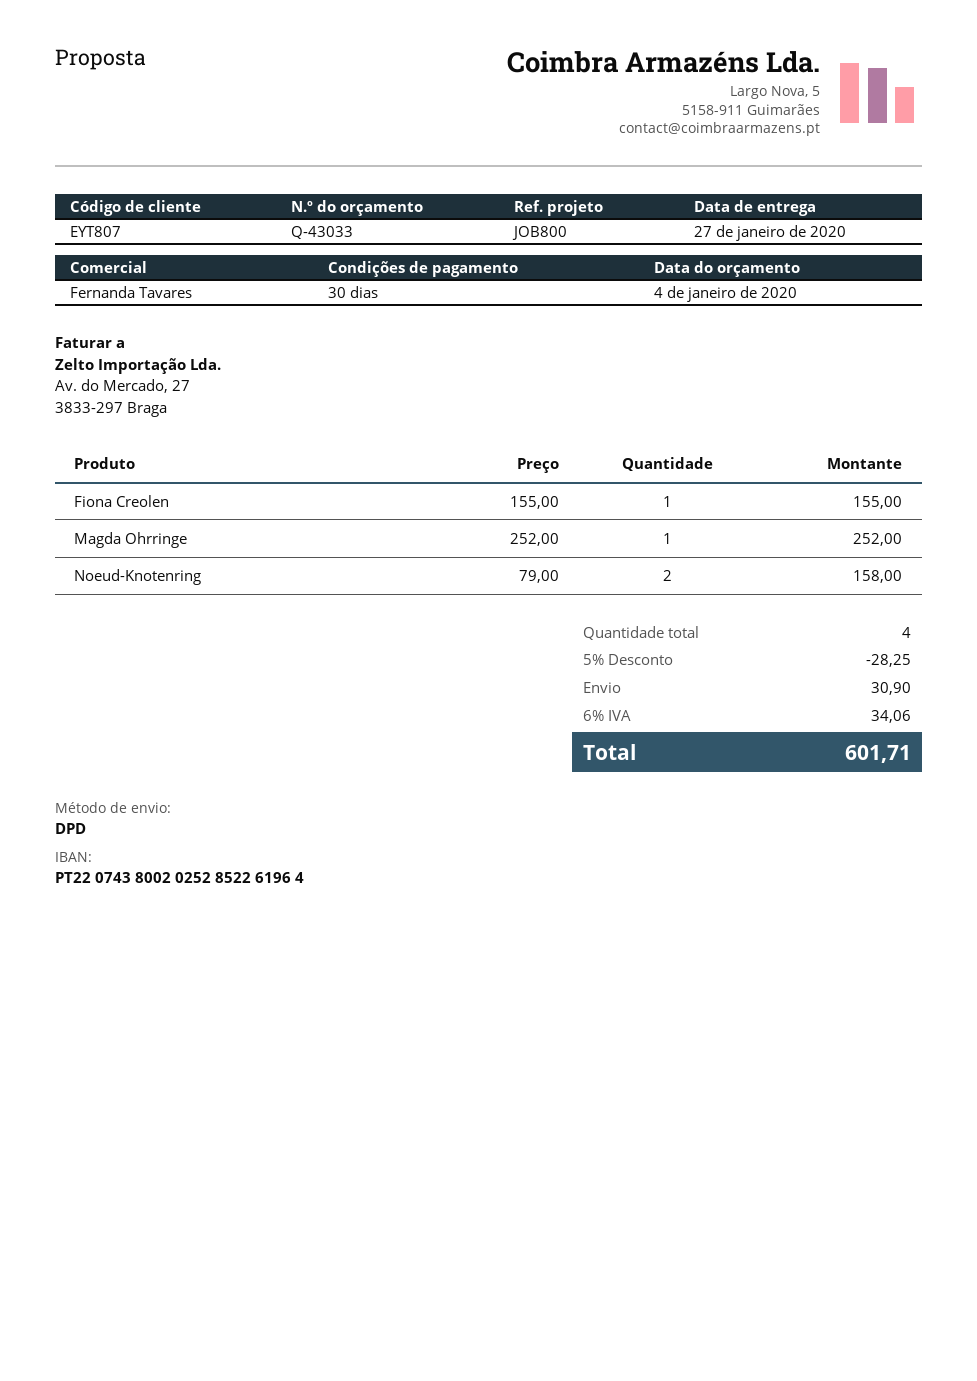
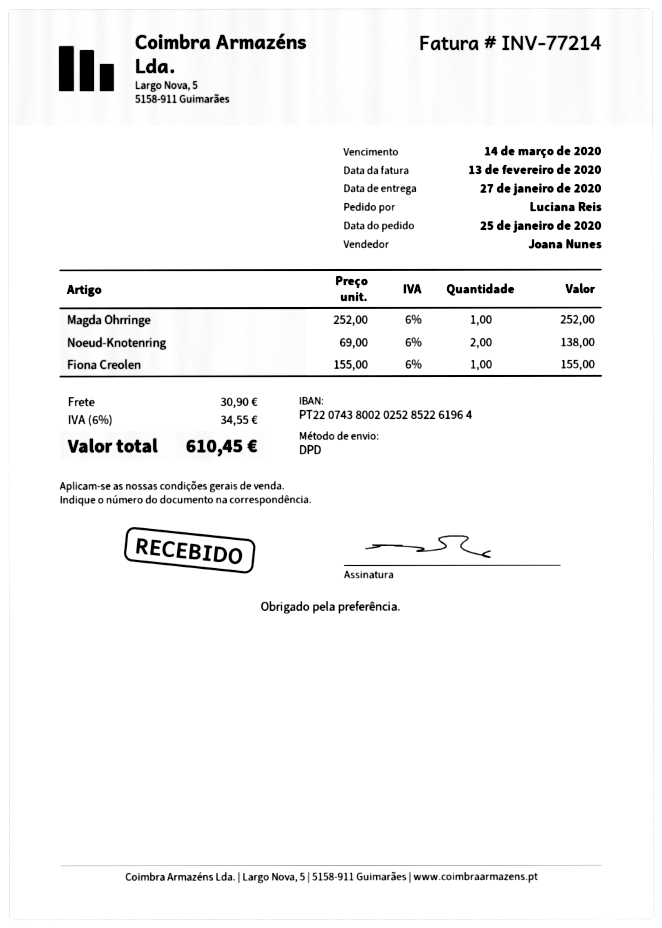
sales rep: Fernanda Tavares -> Joana Nunes
Noeud-Knotenring: 2 x 79.00 = 158.00 -> 2 x 69.00 = 138.00
discount: 5% = 28.25 -> none
tax: 6% = 34.06 -> 6% = 34.55
total: 601.71 -> 610.45

